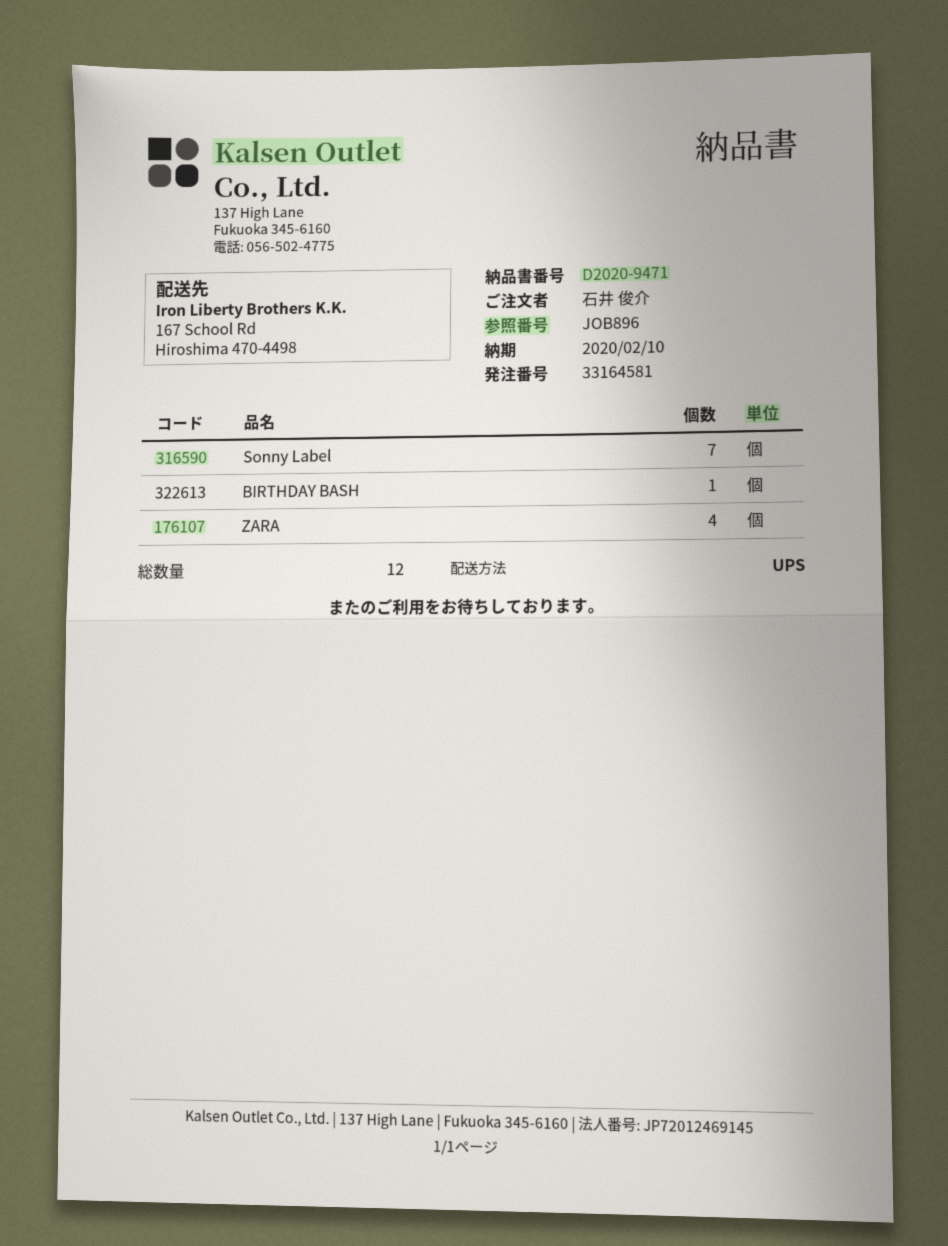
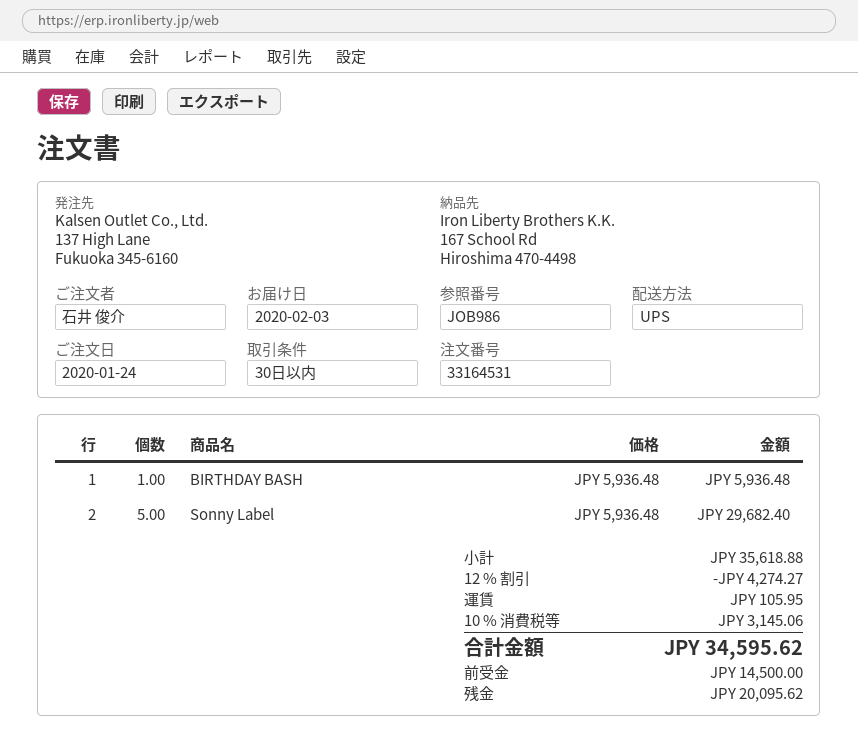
order number: 33164581 -> 33164531
delivery date: 2020-02-10 -> 2020-02-03
reference: JOB896 -> JOB986
Sonny Label: 7 -> 5
ZARA: 4 -> none

